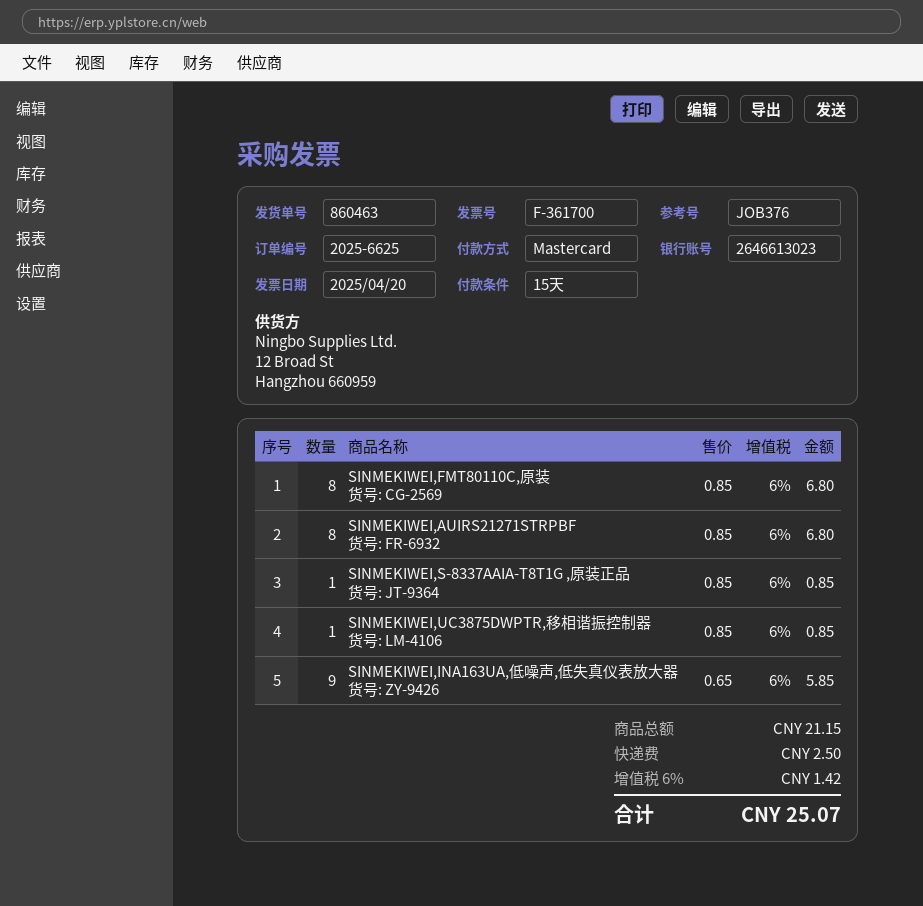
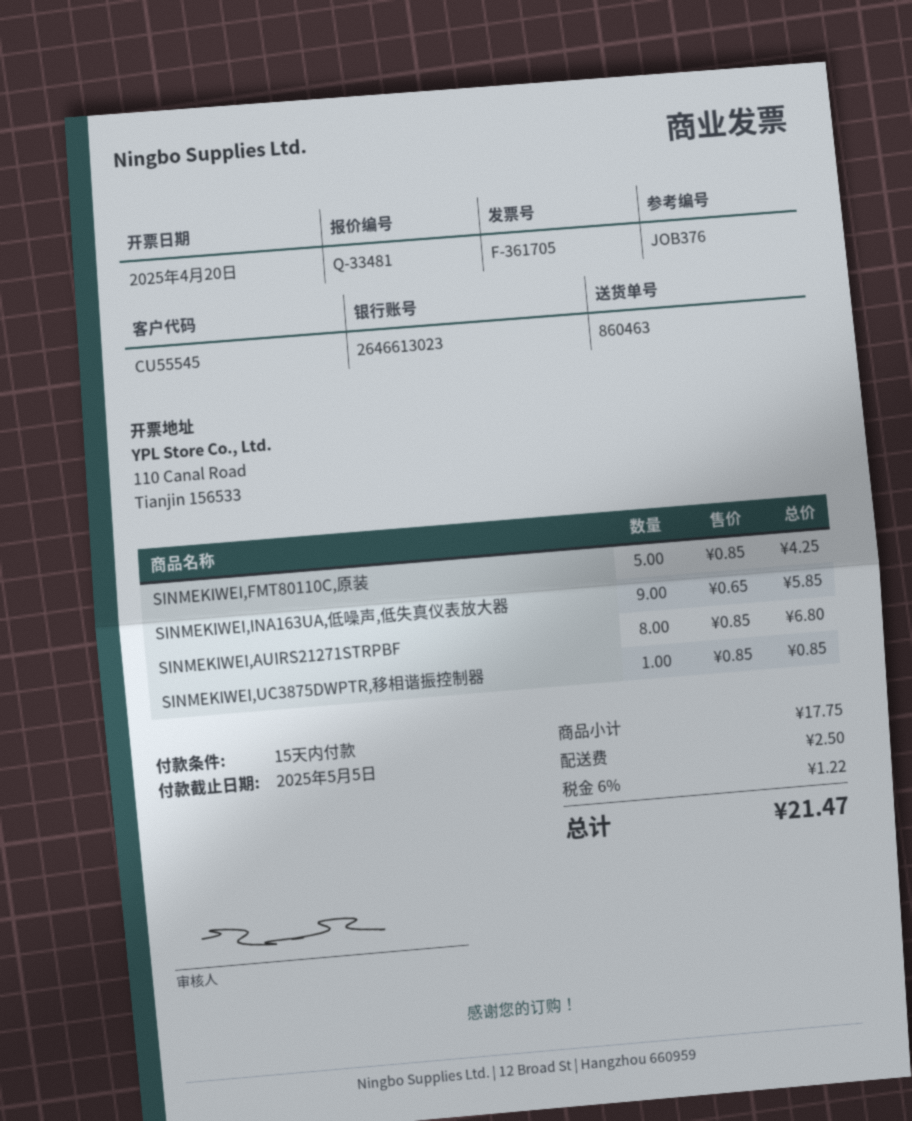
invoice number: F-361700 -> F-361705
SINMEKIWEI,FMT80110C,原装: 8 x 0.85 = 6.80 -> 5 x 0.85 = 4.25
SINMEKIWEI,S-8337AAIA-T8T1G ,原装正品: 1 x 0.85 = 0.85 -> none
subtotal: 21.15 -> 17.75
tax: 6% = 1.42 -> 6% = 1.22
total: 25.07 -> 21.47

